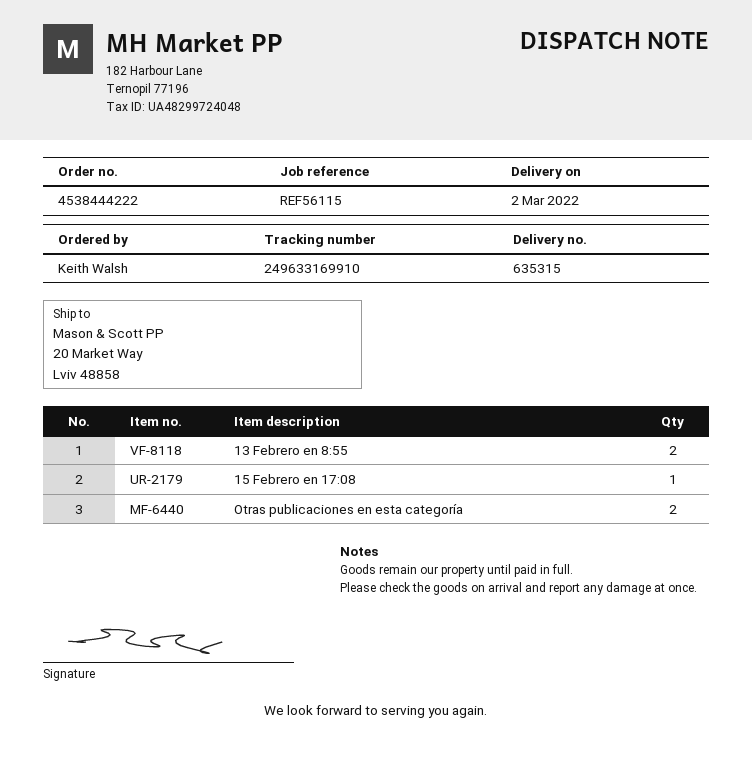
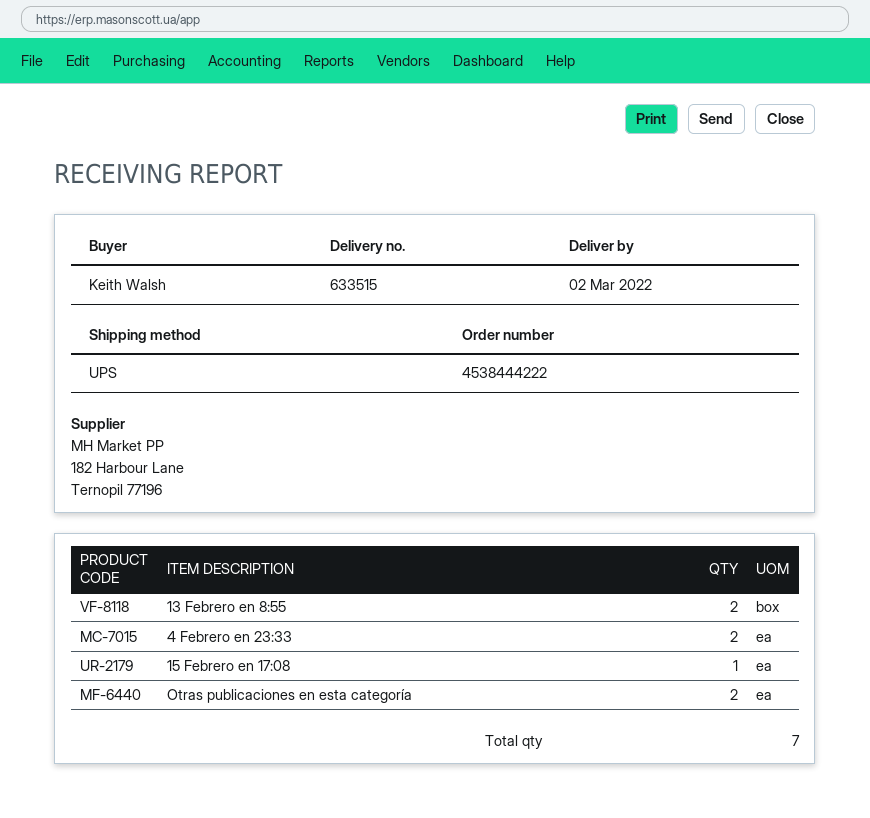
delivery note number: 635315 -> 633515
4 Febrero en 23:33: none -> 2

